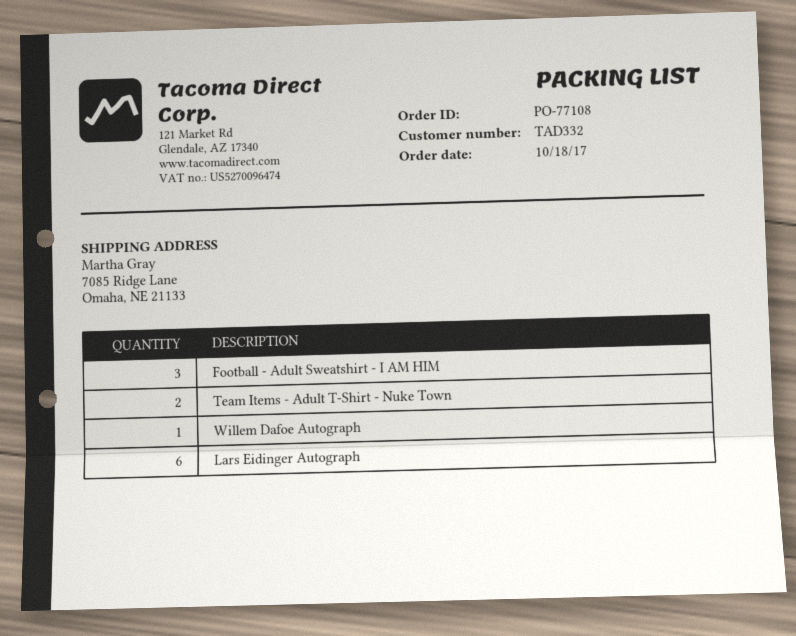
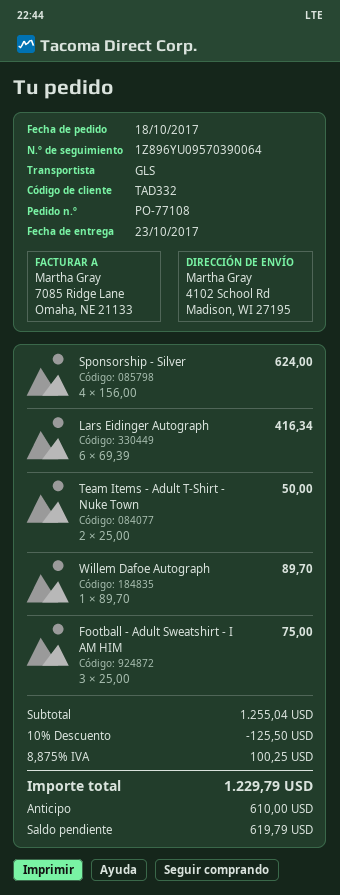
ship to: 7085 Ridge Lane, Omaha, NE 21133 -> 4102 School Rd, Madison, WI 27195
Sponsorship - Silver: none -> 4

